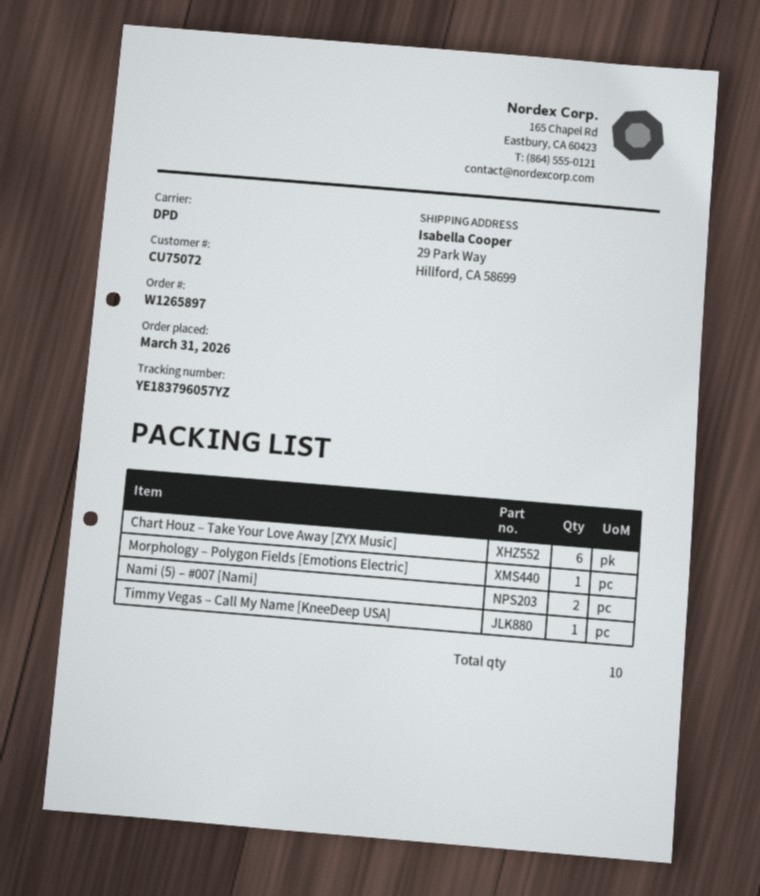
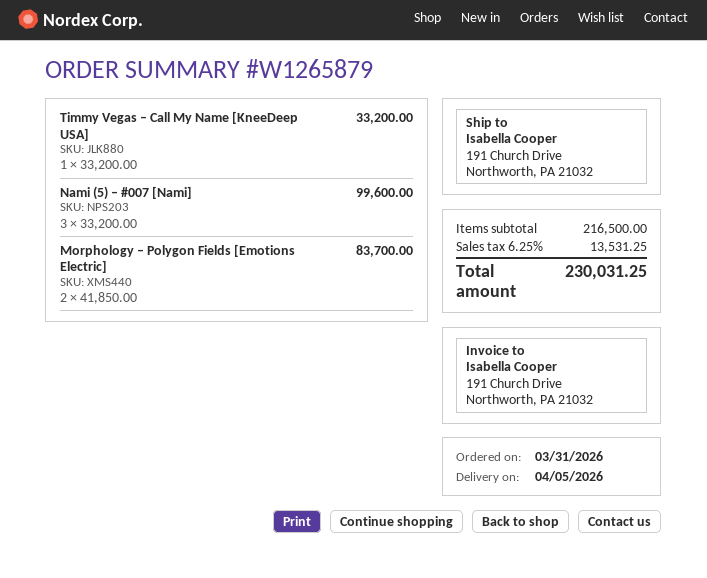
order number: W1265897 -> W1265879
ship to: 29 Park Way, Hillford, CA 58699 -> 191 Church Drive, Northworth, PA 21032
Chart Houz – Take Your Love Away [ZYX Music]: 6 -> none
Morphology – Polygon Fields [Emotions Electric]: 1 -> 2
Nami (5) – #007 [Nami]: 2 -> 3

